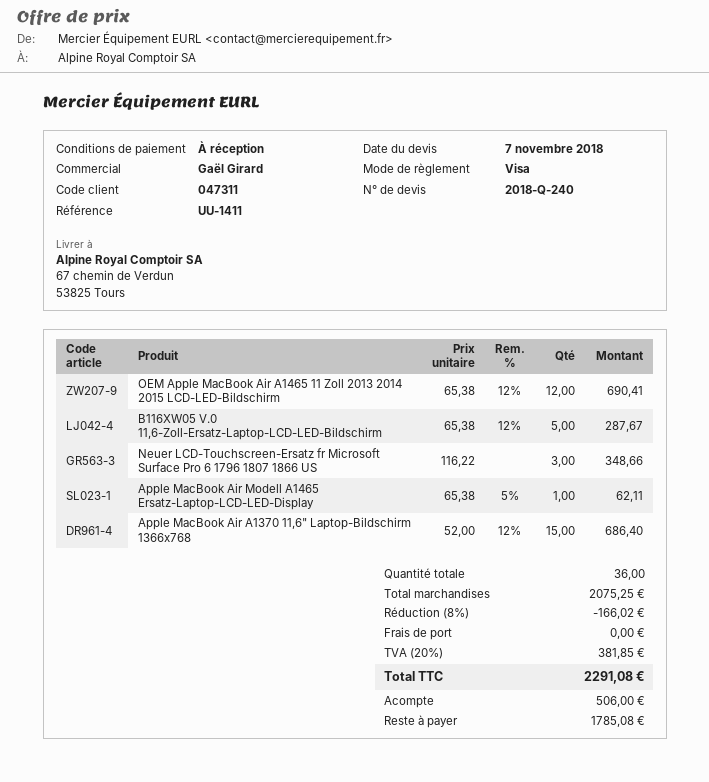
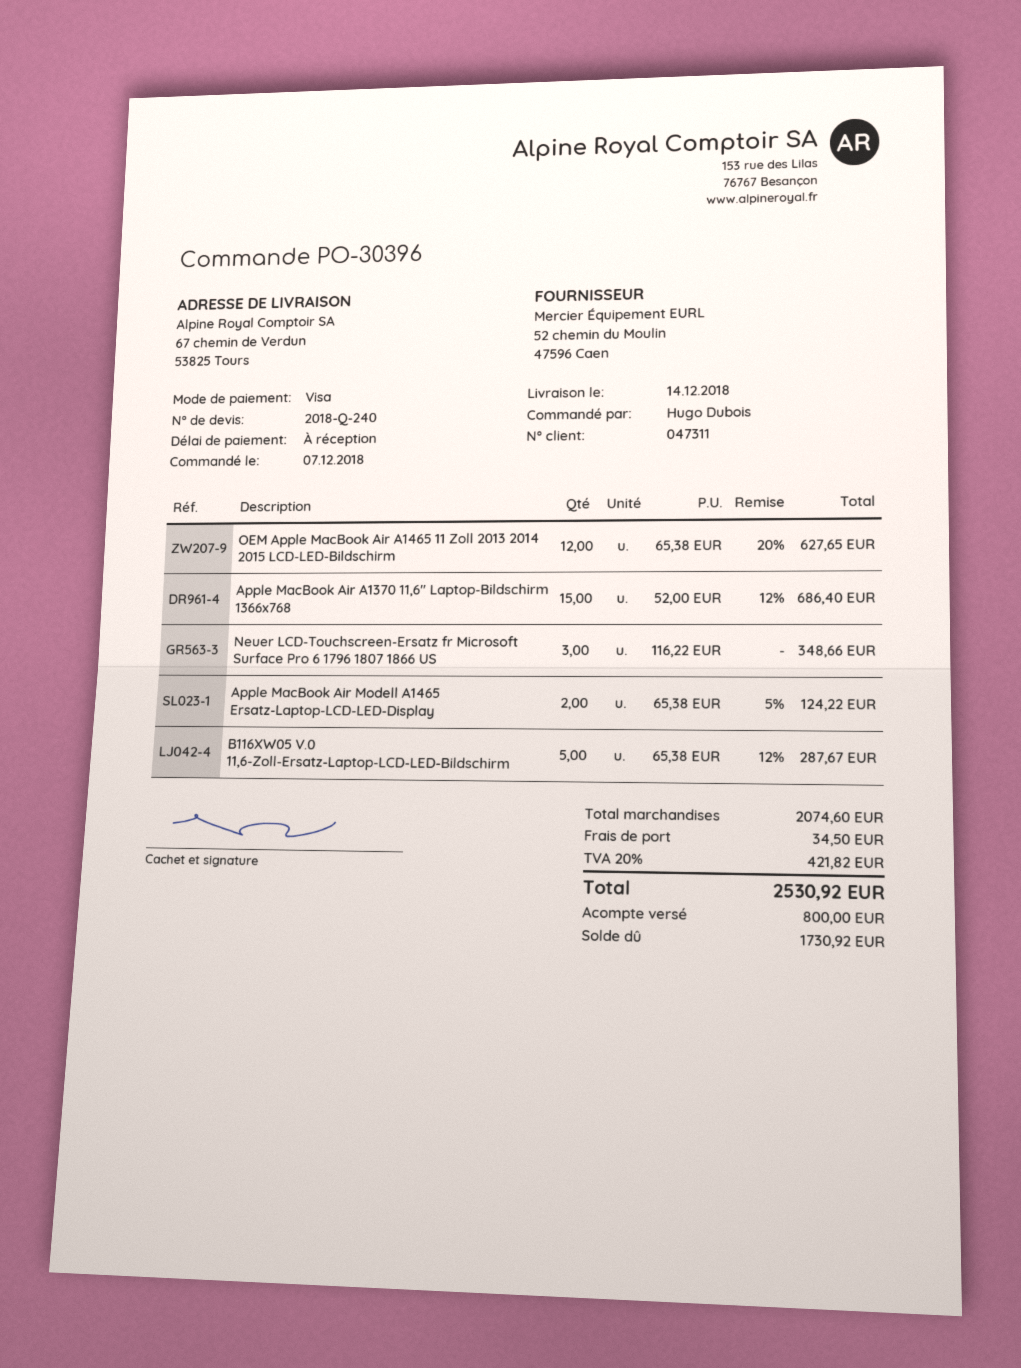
OEM Apple MacBook Air A1465 11 Zoll 2013 2014 2015 LCD-LED-Bildschirm: 12 x 65.38 - 12% = 690.41 -> 12 x 65.38 - 20% = 627.65
Apple MacBook Air Modell A1465 Ersatz-Laptop-LCD-LED-Display: 1 x 65.38 - 5% = 62.11 -> 2 x 65.38 - 5% = 124.22
subtotal: 2075.25 -> 2074.60
discount: 8% = 166.02 -> none
shipping: 0.00 -> 34.50
tax: 20% = 381.85 -> 20% = 421.82
total: 2291.08 -> 2530.92
deposit: 506.00 -> 800.00
balance: 1785.08 -> 1730.92

